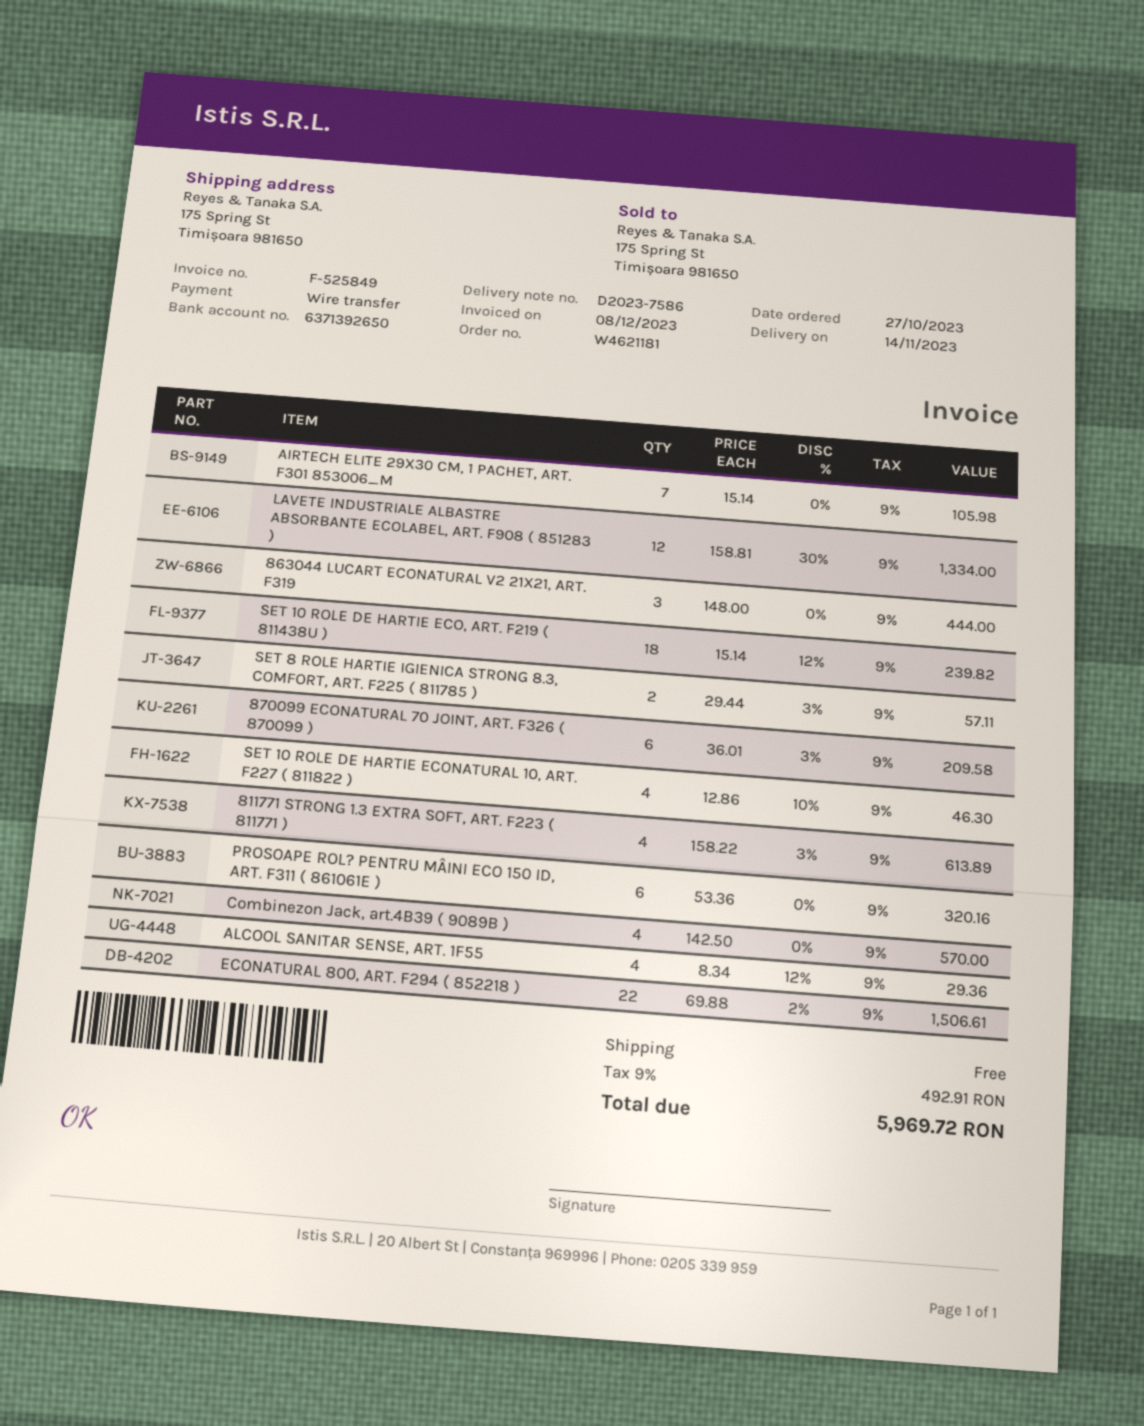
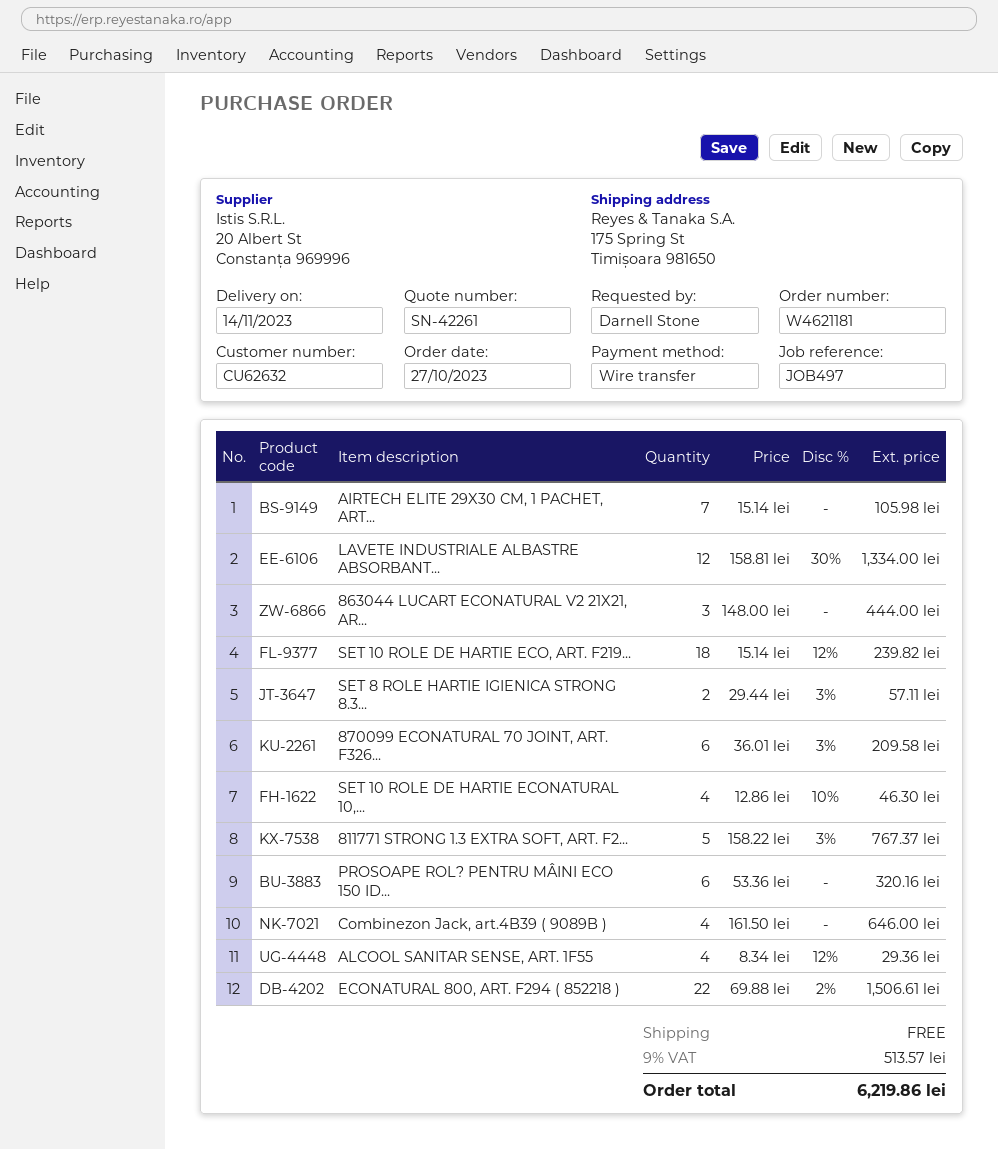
811771 STRONG 1.3 EXTRA SOFT, ART. F223 ( 811771 ): 4 x 158.22 - 3% = 613.89 -> 5 x 158.22 - 3% = 767.37
Combinezon Jack, art.4B39 ( 9089B ): 4 x 142.50 = 570.00 -> 4 x 161.50 = 646.00
tax: 9% = 492.91 -> 9% = 513.57
total: 5969.72 -> 6219.86

